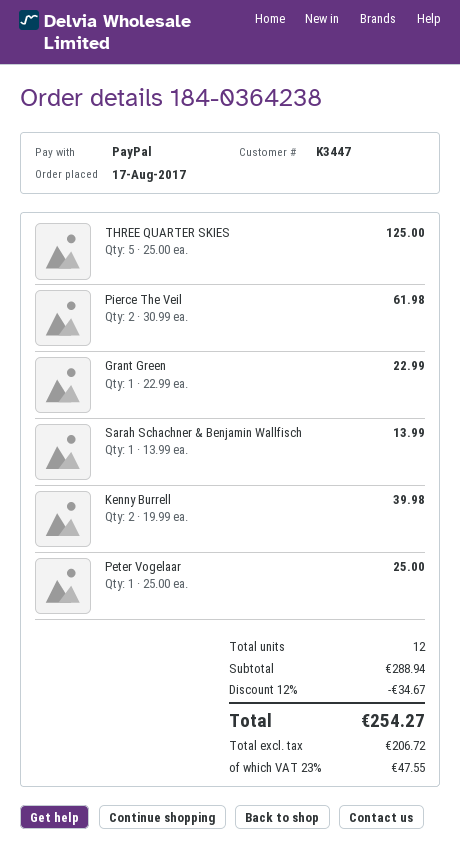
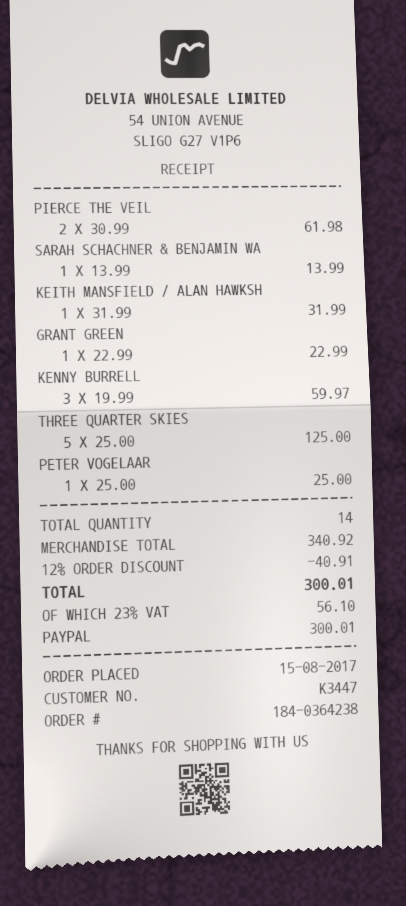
order date: 2017-08-17 -> 2017-08-15
Kenny Burrell: 2 x 19.99 = 39.98 -> 3 x 19.99 = 59.97
KEITH MANSFIELD / ALAN HAWKSH: none -> 1 x 31.99 = 31.99
total quantity: 12 -> 14
subtotal: 288.94 -> 340.92
discount: 12% = 34.67 -> 12% = 40.91
tax: 23% = 47.55 -> 23% = 56.10
total: 254.27 -> 300.01

